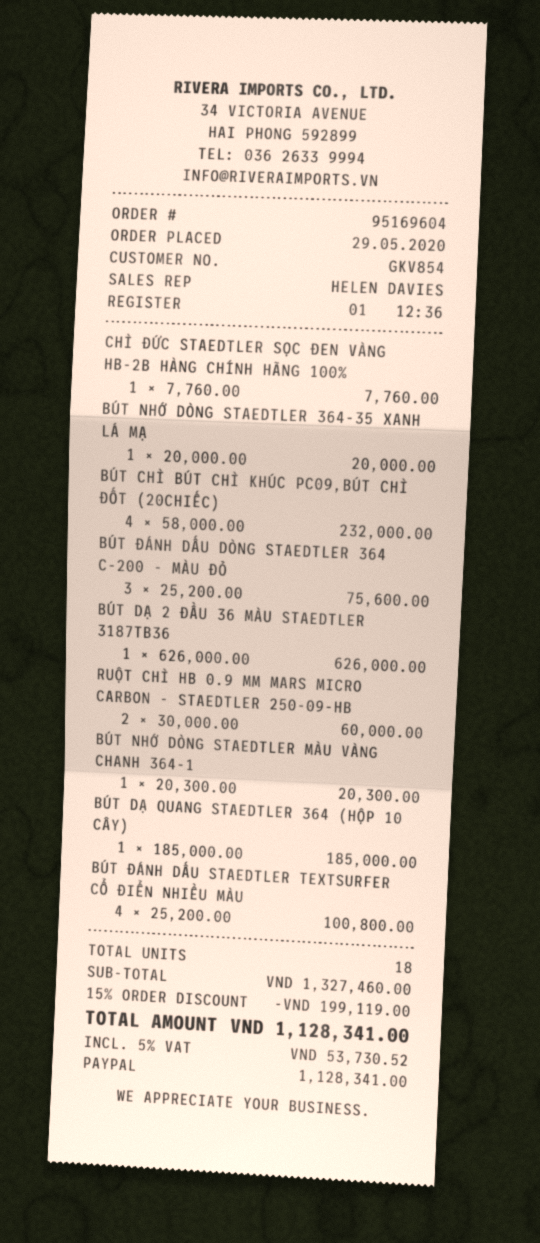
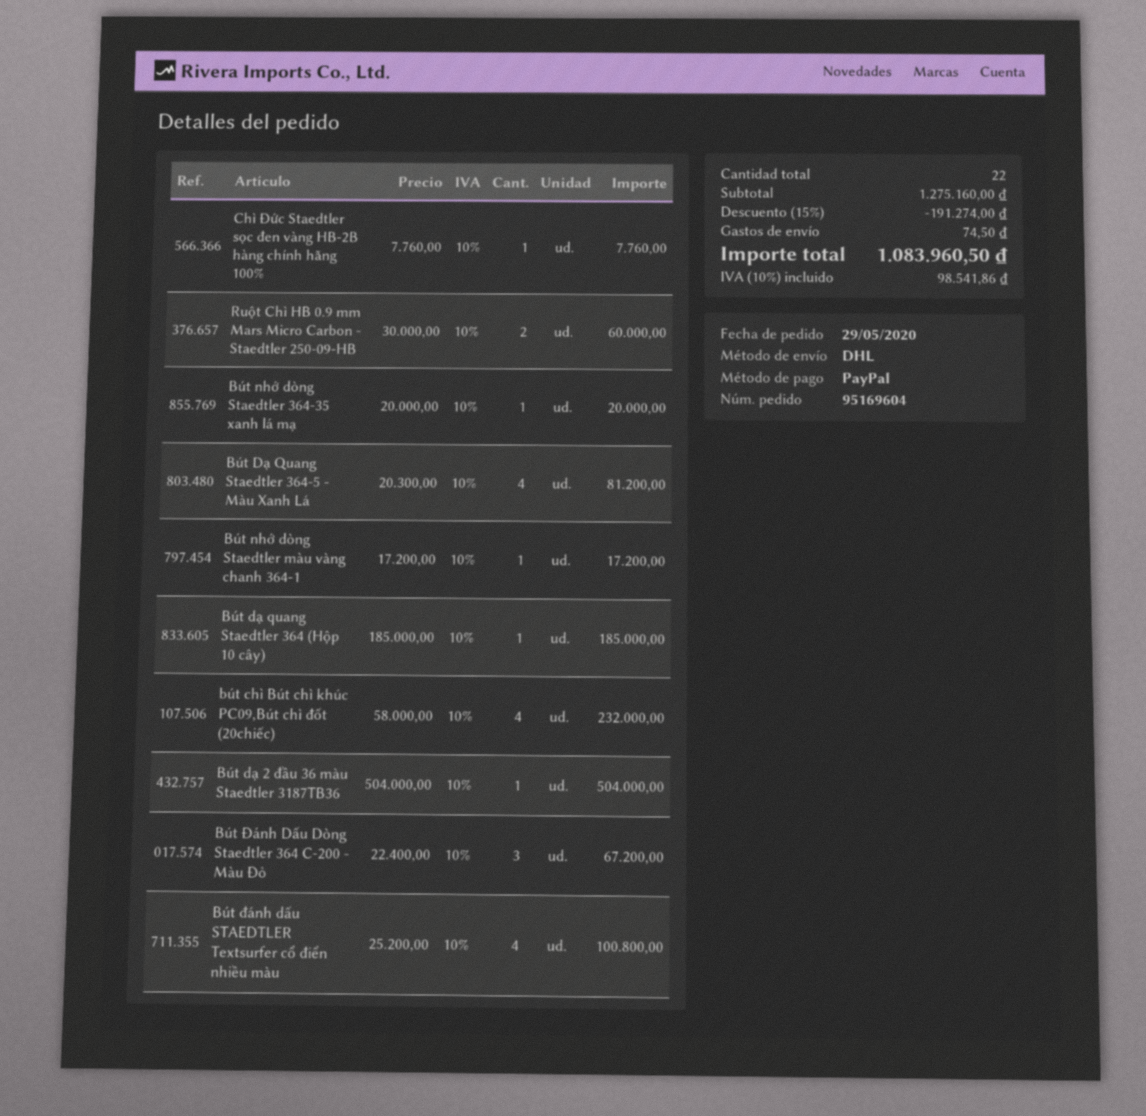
BÚT ĐÁNH DẤU DÒNG STAEDTLER 364 C-200 - MÀU ĐỎ: 3 x 25200.00 = 75600.00 -> 3 x 22400.00 = 67200.00
BÚT DẠ 2 ĐẦU 36 MÀU STAEDTLER 3187TB36: 1 x 626000.00 = 626000.00 -> 1 x 504000.00 = 504000.00
BÚT NHỚ DÒNG STAEDTLER MÀU VÀNG CHANH 364-1: 1 x 20300.00 = 20300.00 -> 1 x 17200.00 = 17200.00
Bút Dạ Quang Staedtler 364-5 - Màu Xanh Lá: none -> 4 x 20300.00 = 81200.00
total quantity: 18 -> 22
subtotal: 1327460.00 -> 1275160.00
discount: 15% = 199119.00 -> 15% = 191274.00
shipping: none -> 74.50
tax: 5% = 53730.52 -> 10% = 98541.86
total: 1128341.00 -> 1083960.50

